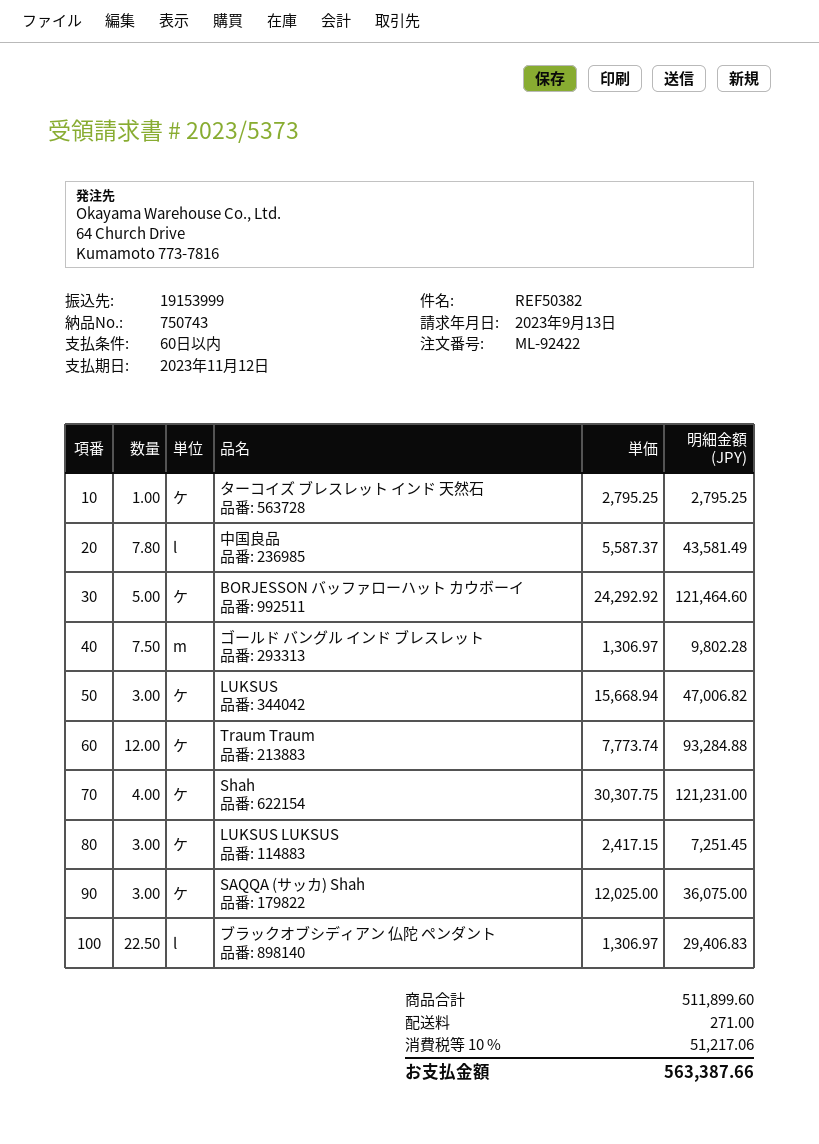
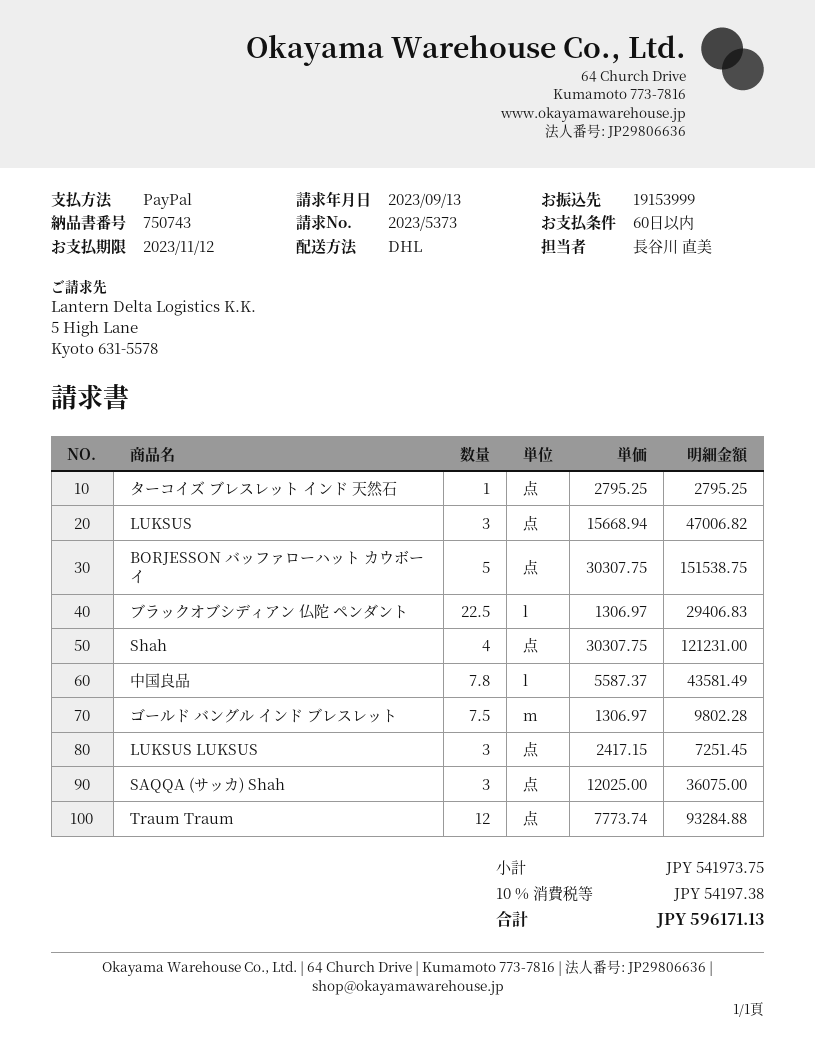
BORJESSON バッファローハット カウボーイ: 5 x 24292.92 = 121464.60 -> 5 x 30307.75 = 151538.75
subtotal: 511899.60 -> 541973.75
shipping: 271.00 -> none
tax: 10% = 51217.06 -> 10% = 54197.38
total: 563387.66 -> 596171.13

